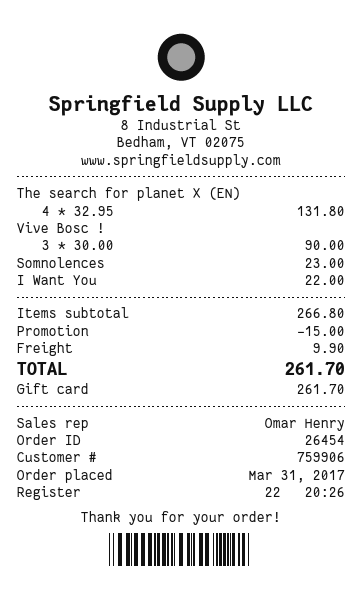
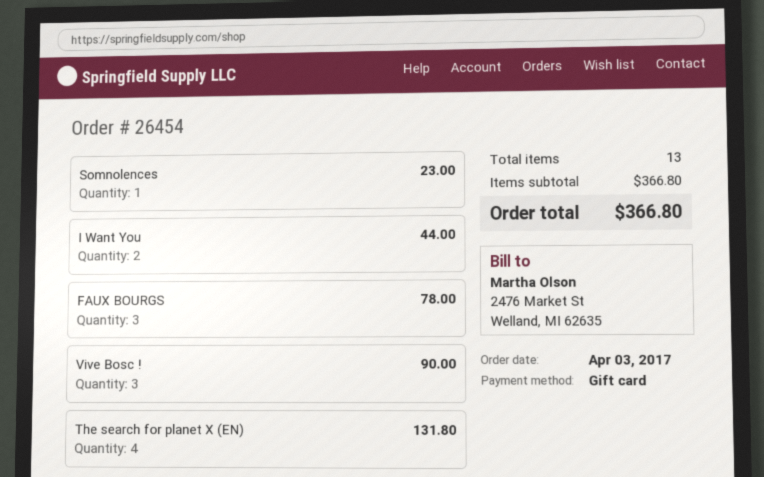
order date: 2017-03-31 -> 2017-04-03
I Want You: 1 for 22.00 -> 2 for 44.00
FAUX BOURGS: none -> 3 for 78.00
subtotal: 266.80 -> 366.80
discount: 15.00 -> none
shipping: 9.90 -> none
total: 261.70 -> 366.80

